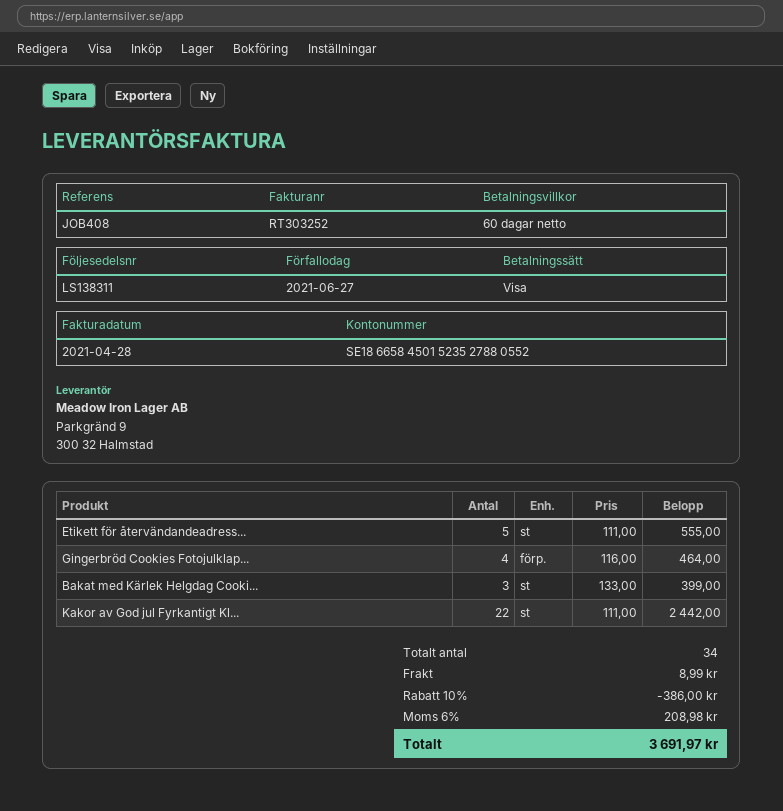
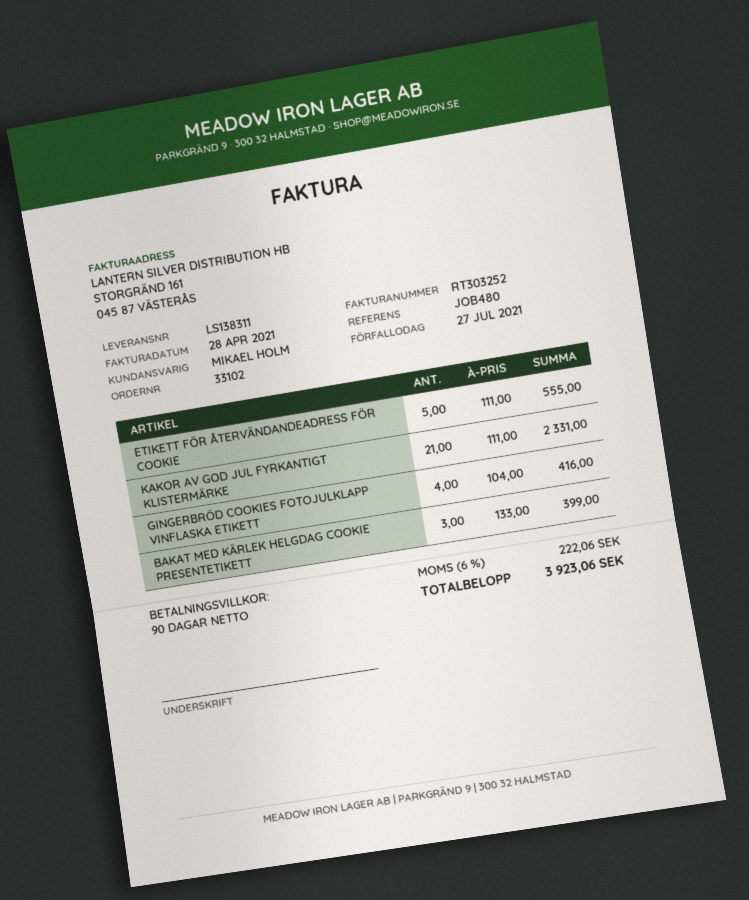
payment terms: 60 days -> 90 days
due date: 2021-06-27 -> 2021-07-27
reference: JOB408 -> JOB480
Gingerbröd Cookies Fotojulklap...: 4 x 116.00 = 464.00 -> 4 x 104.00 = 416.00
Kakor av God jul Fyrkantigt Kl...: 22 x 111.00 = 2442.00 -> 21 x 111.00 = 2331.00
discount: 10% = 386.00 -> none
shipping: 8.99 -> none
tax: 6% = 208.98 -> 6% = 222.06
total: 3691.97 -> 3923.06

